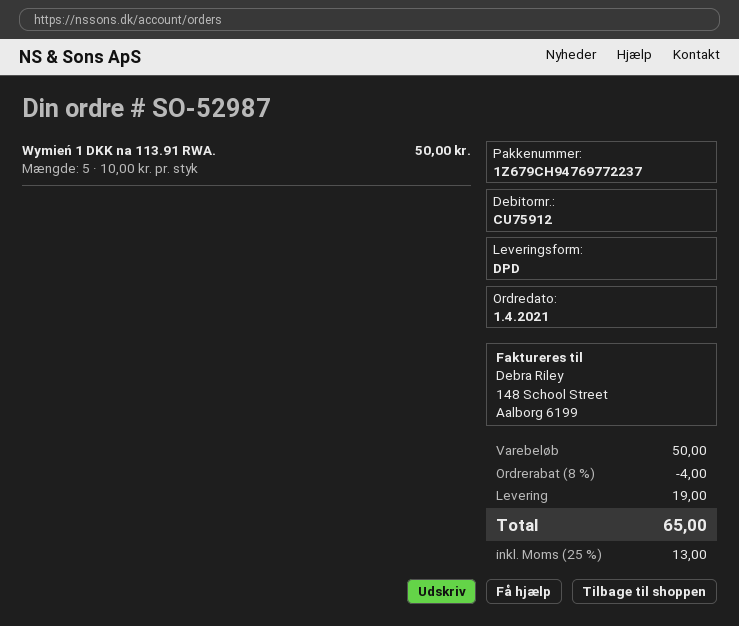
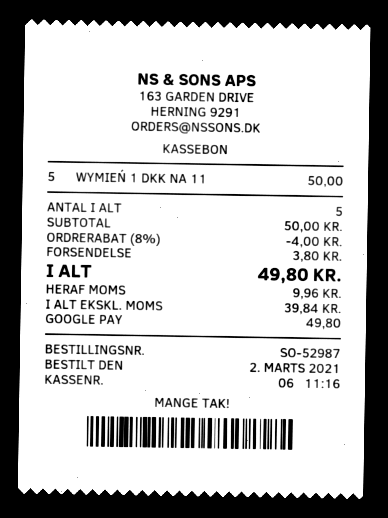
order date: 2021-04-01 -> 2021-03-02
shipping: 19.00 -> 3.80
tax: 13.00 -> 9.96
total: 65.00 -> 49.80

